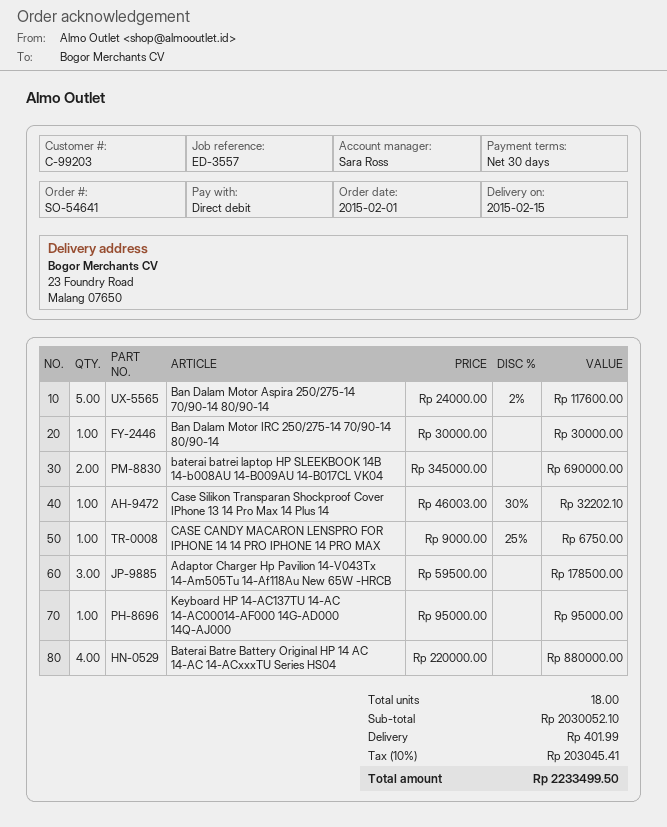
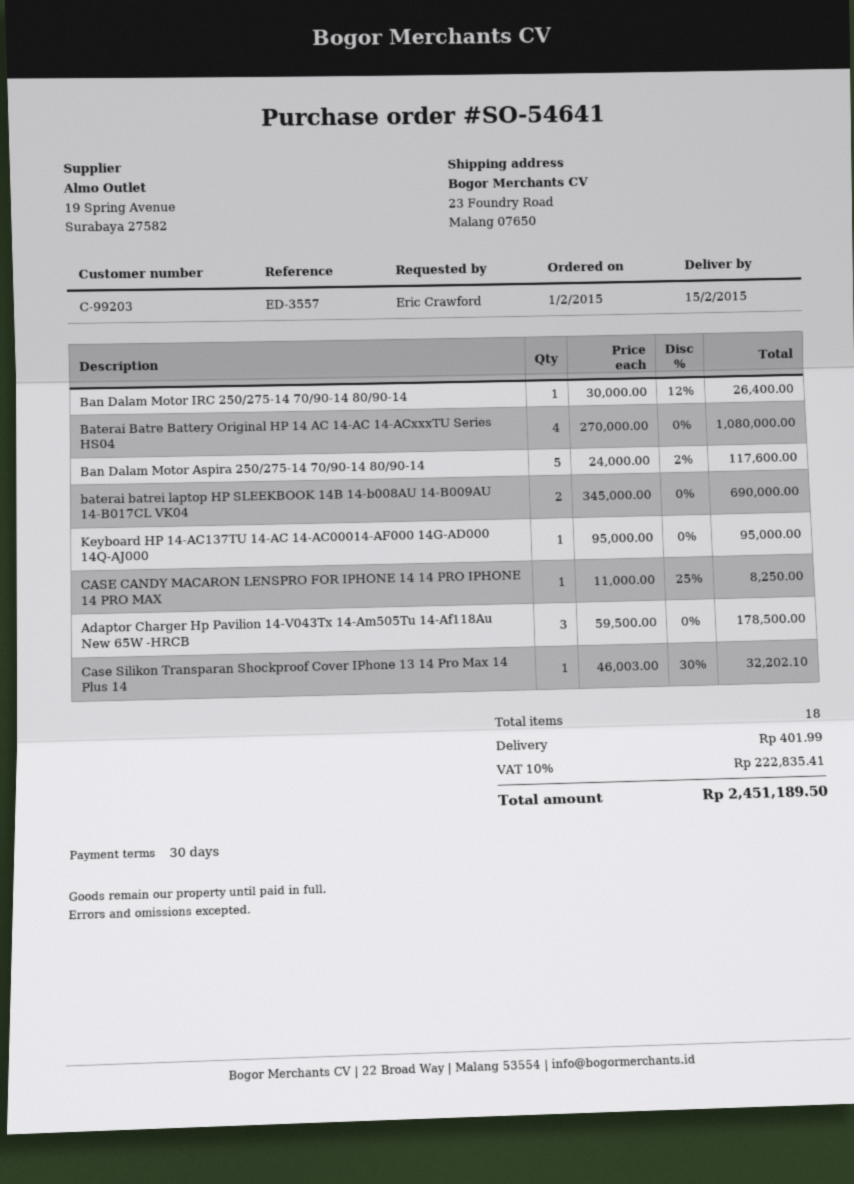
Ban Dalam Motor IRC 250/275-14 70/90-14 80/90-14: 1 x 30000.00 = 30000.00 -> 1 x 30000.00 - 12% = 26400.00
CASE CANDY MACARON LENSPRO FOR IPHONE 14 14 PRO IPHONE 14 PRO MAX: 1 x 9000.00 - 25% = 6750.00 -> 1 x 11000.00 - 25% = 8250.00
Baterai Batre Battery Original HP 14 AC 14-AC 14-ACxxxTU Series HS04: 4 x 220000.00 = 880000.00 -> 4 x 270000.00 = 1080000.00
tax: 10% = 203045.41 -> 10% = 222835.41
total: 2233499.50 -> 2451189.50

